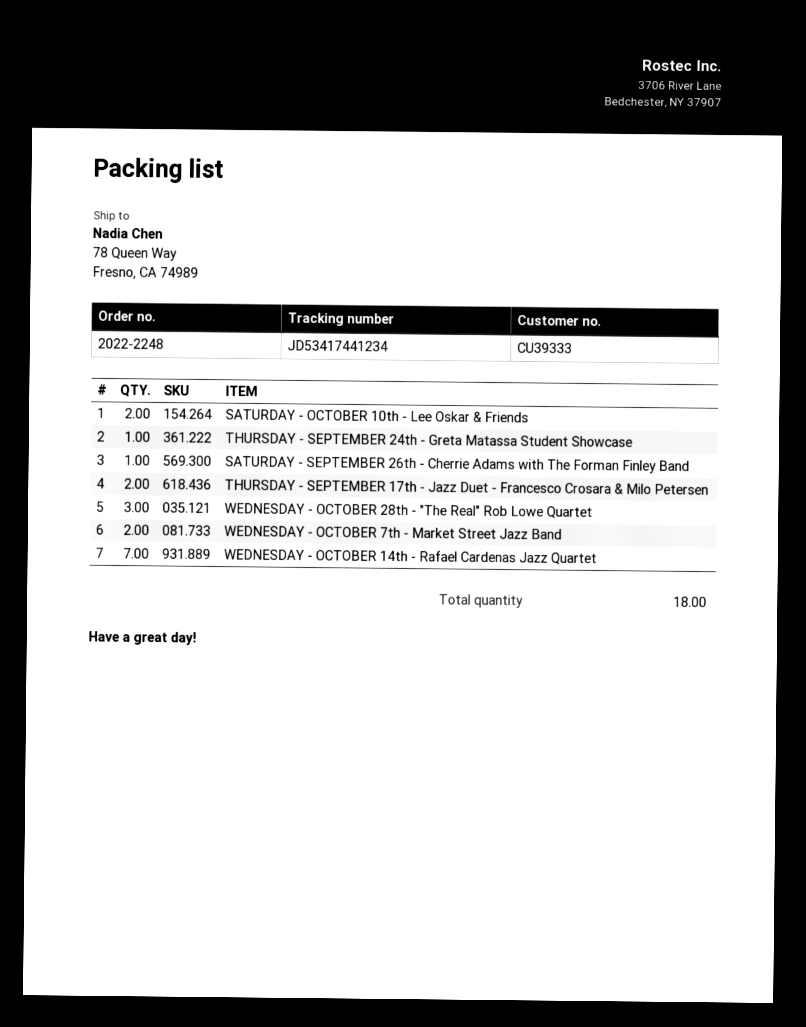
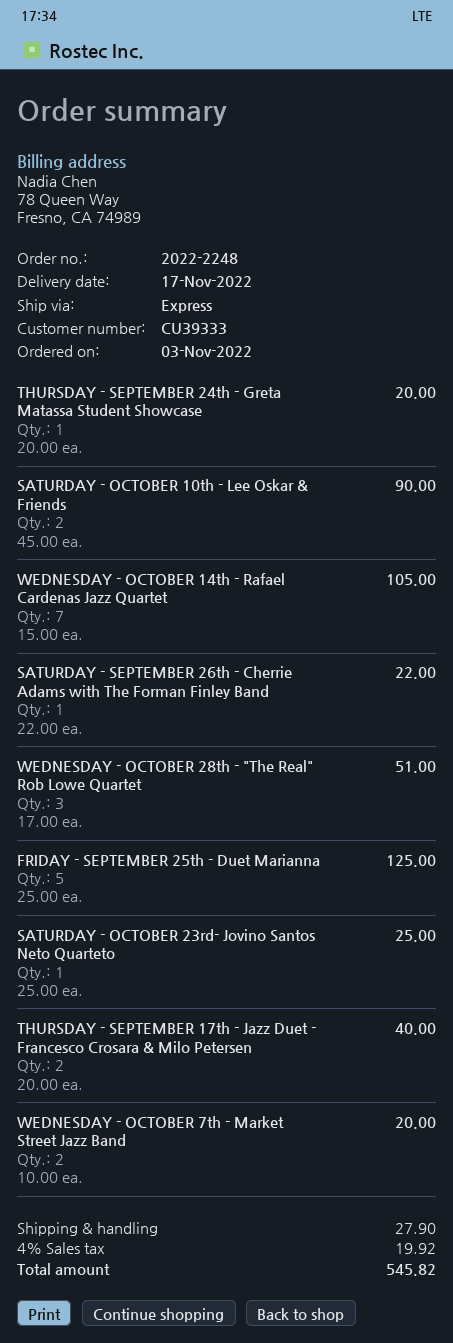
FRIDAY - SEPTEMBER 25th - Duet Marianna: none -> 5
SATURDAY - OCTOBER 23rd- Jovino Santos Neto Quarteto: none -> 1

